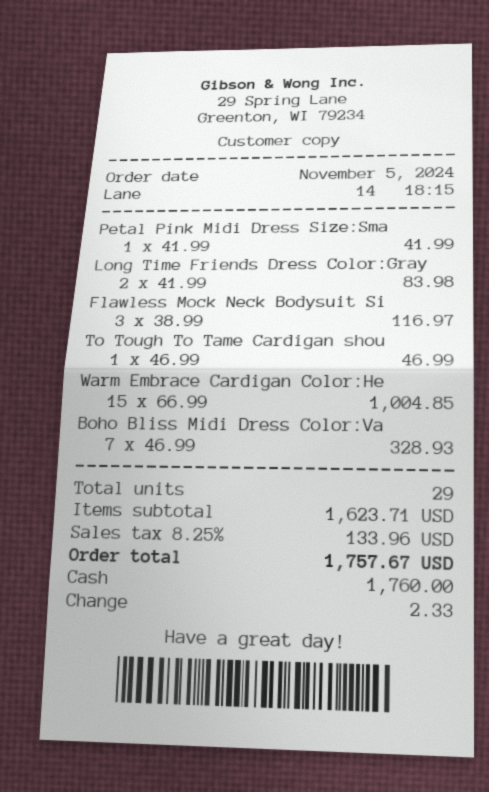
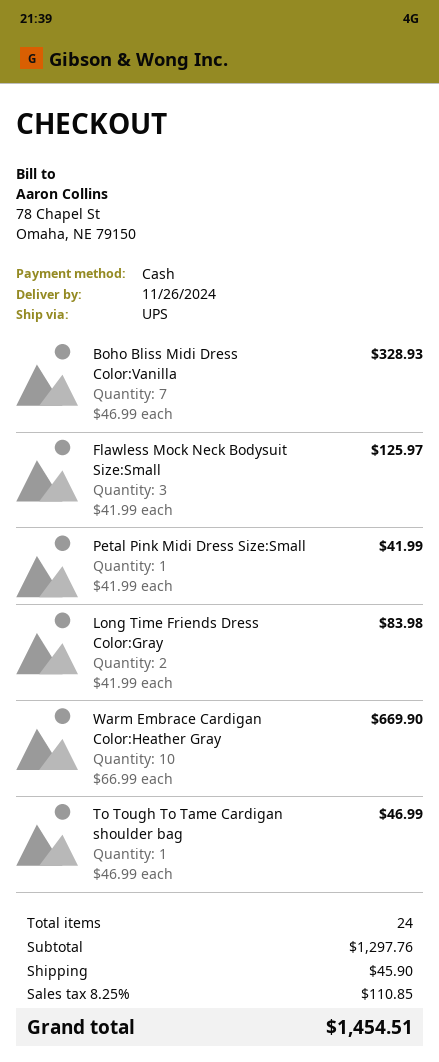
Flawless Mock Neck Bodysuit Si: 3 x 38.99 = 116.97 -> 3 x 41.99 = 125.97
Warm Embrace Cardigan Color:He: 15 x 66.99 = 1004.85 -> 10 x 66.99 = 669.90
total quantity: 29 -> 24
subtotal: 1623.71 -> 1297.76
shipping: none -> 45.90
tax: 8.25% = 133.96 -> 8.25% = 110.85
total: 1757.67 -> 1454.51

